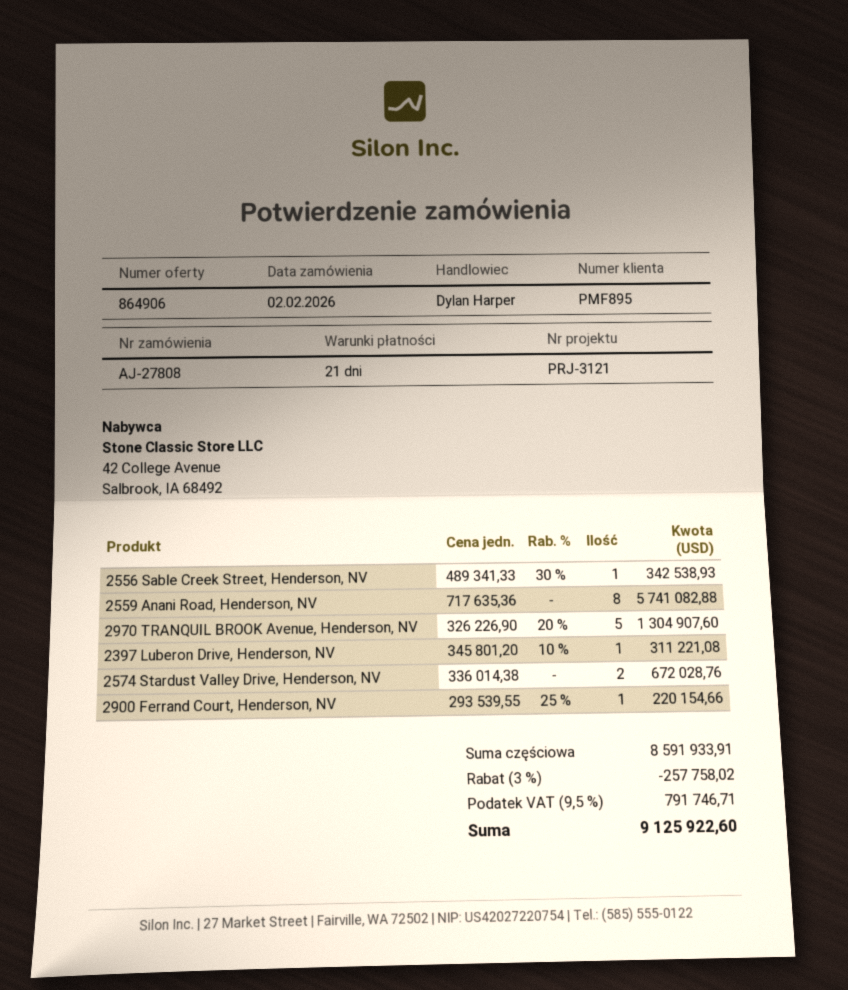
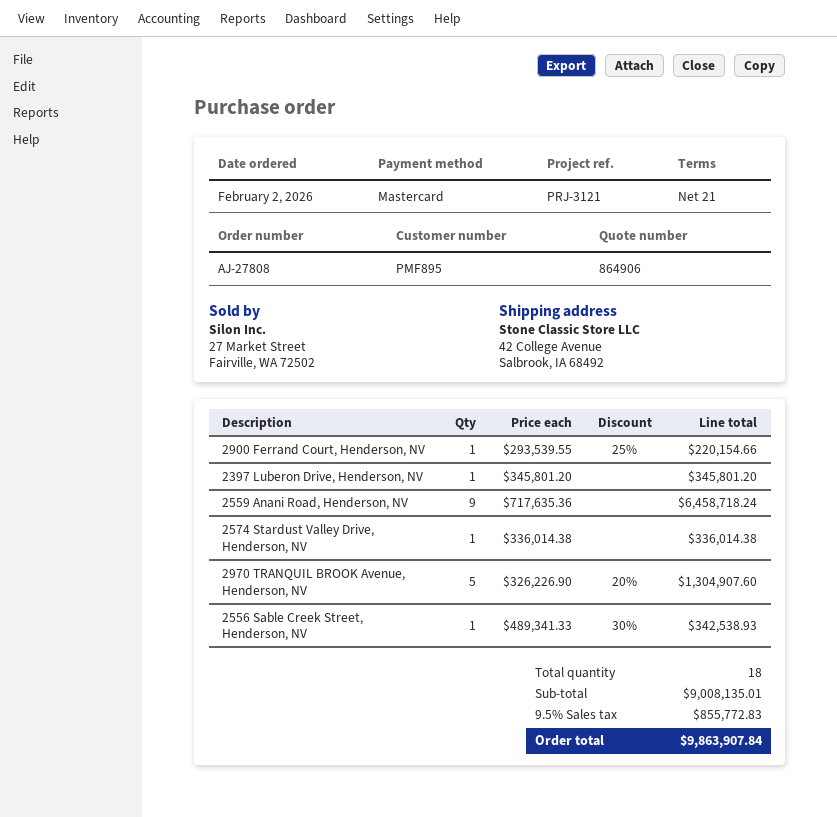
2559 Anani Road, Henderson, NV: 8 x 717635.36 = 5741082.88 -> 9 x 717635.36 = 6458718.24
2397 Luberon Drive, Henderson, NV: 1 x 345801.20 - 10% = 311221.08 -> 1 x 345801.20 = 345801.20
2574 Stardust Valley Drive, Henderson, NV: 2 x 336014.38 = 672028.76 -> 1 x 336014.38 = 336014.38
subtotal: 8591933.91 -> 9008135.01
discount: 3% = 257758.02 -> none
tax: 9.5% = 791746.71 -> 9.5% = 855772.83
total: 9125922.60 -> 9863907.84

